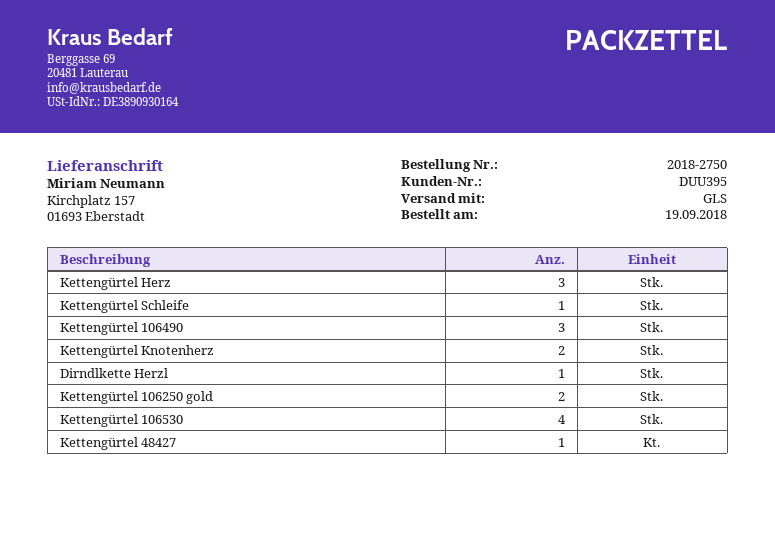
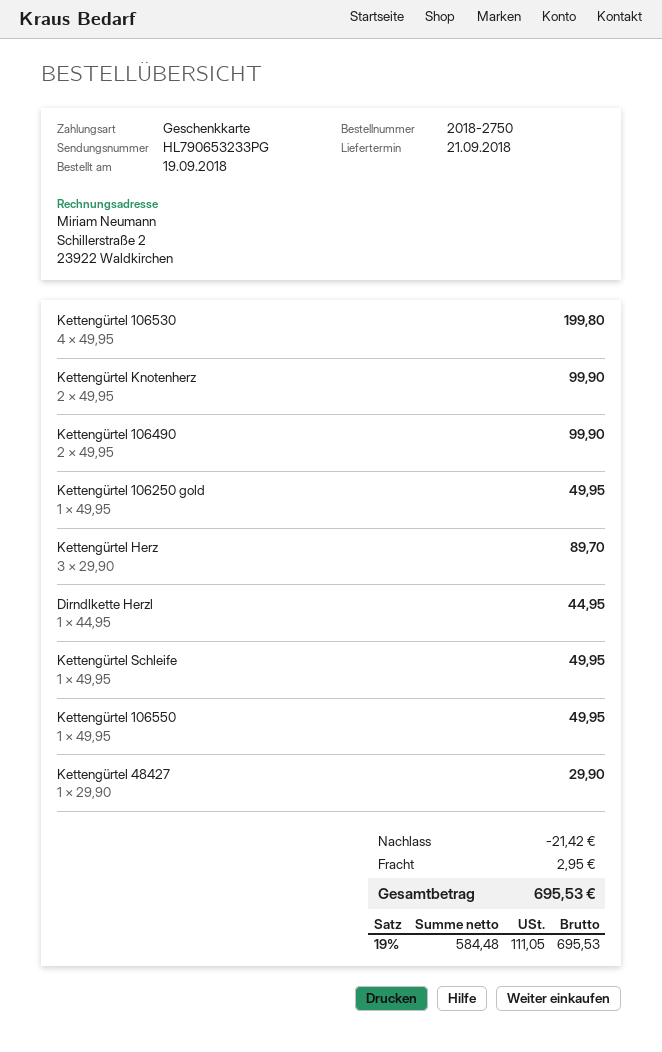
Kettengürtel 106490: 3 -> 2
Kettengürtel 106250 gold: 2 -> 1
Kettengürtel 106550: none -> 1

